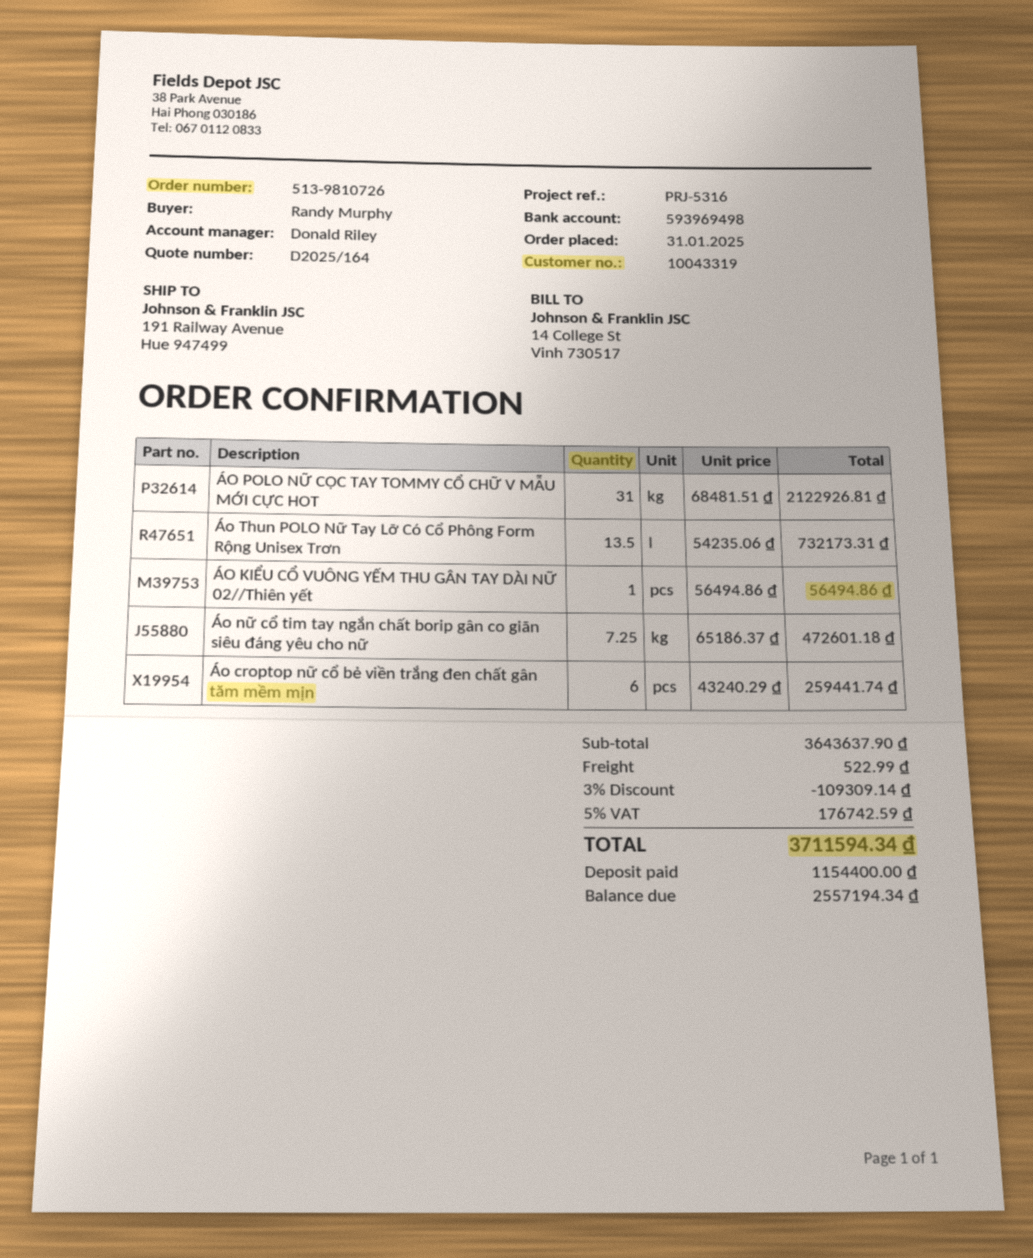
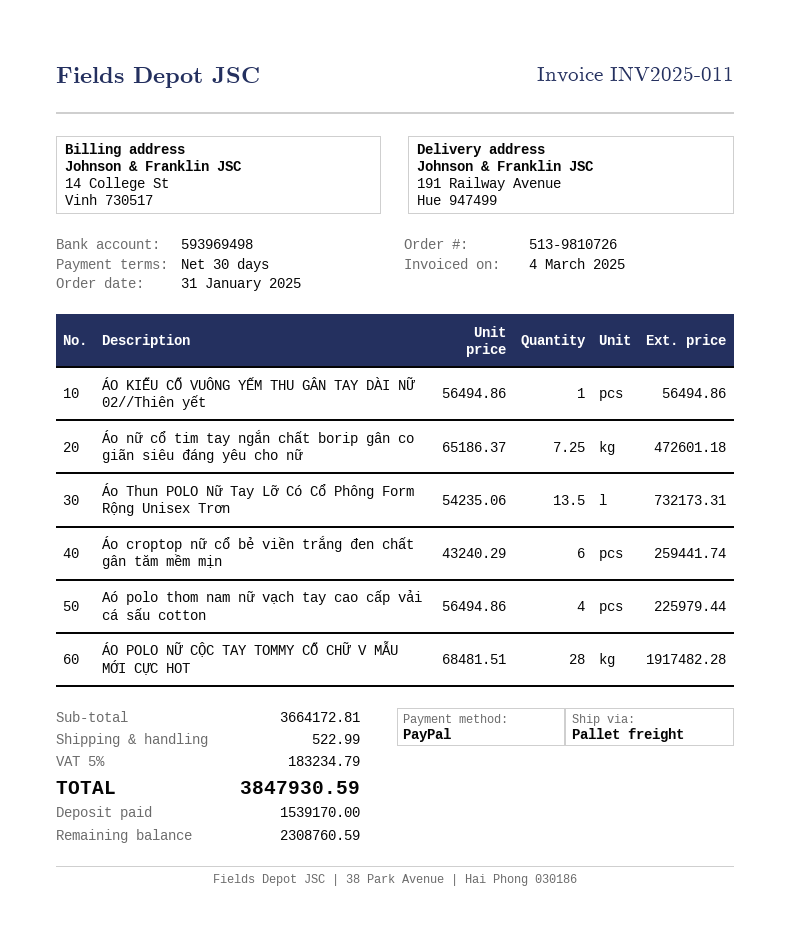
ÁO POLO NỮ CỘC TAY TOMMY CỔ CHỮ V MẪU MỚI CỰC HOT: 31 x 68481.51 = 2122926.81 -> 28 x 68481.51 = 1917482.28
Aó polo thom nam nữ vạch tay cao cấp vải cá sấu cotton: none -> 4 x 56494.86 = 225979.44
subtotal: 3643637.90 -> 3664172.81
discount: 3% = 109309.14 -> none
tax: 5% = 176742.59 -> 5% = 183234.79
total: 3711594.34 -> 3847930.59
deposit: 1154400.00 -> 1539170.00
balance: 2557194.34 -> 2308760.59

